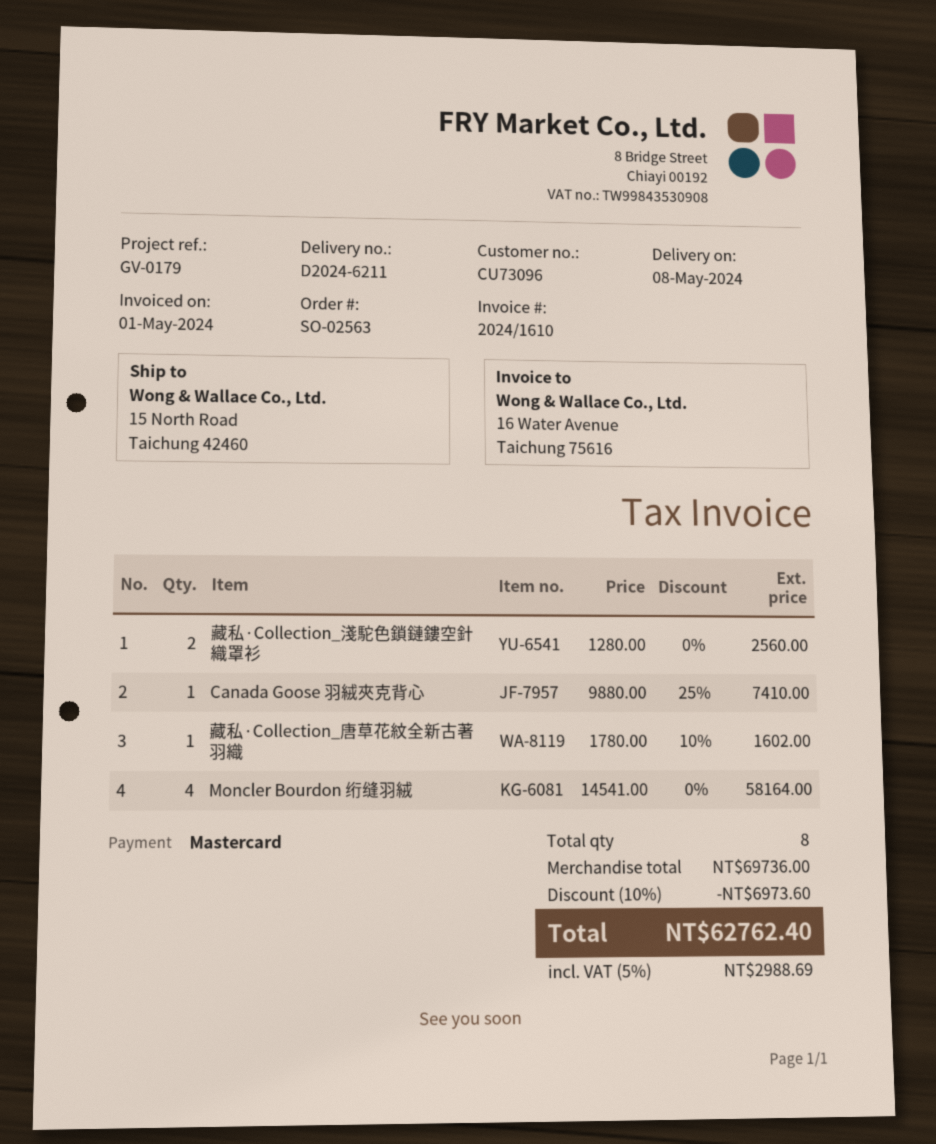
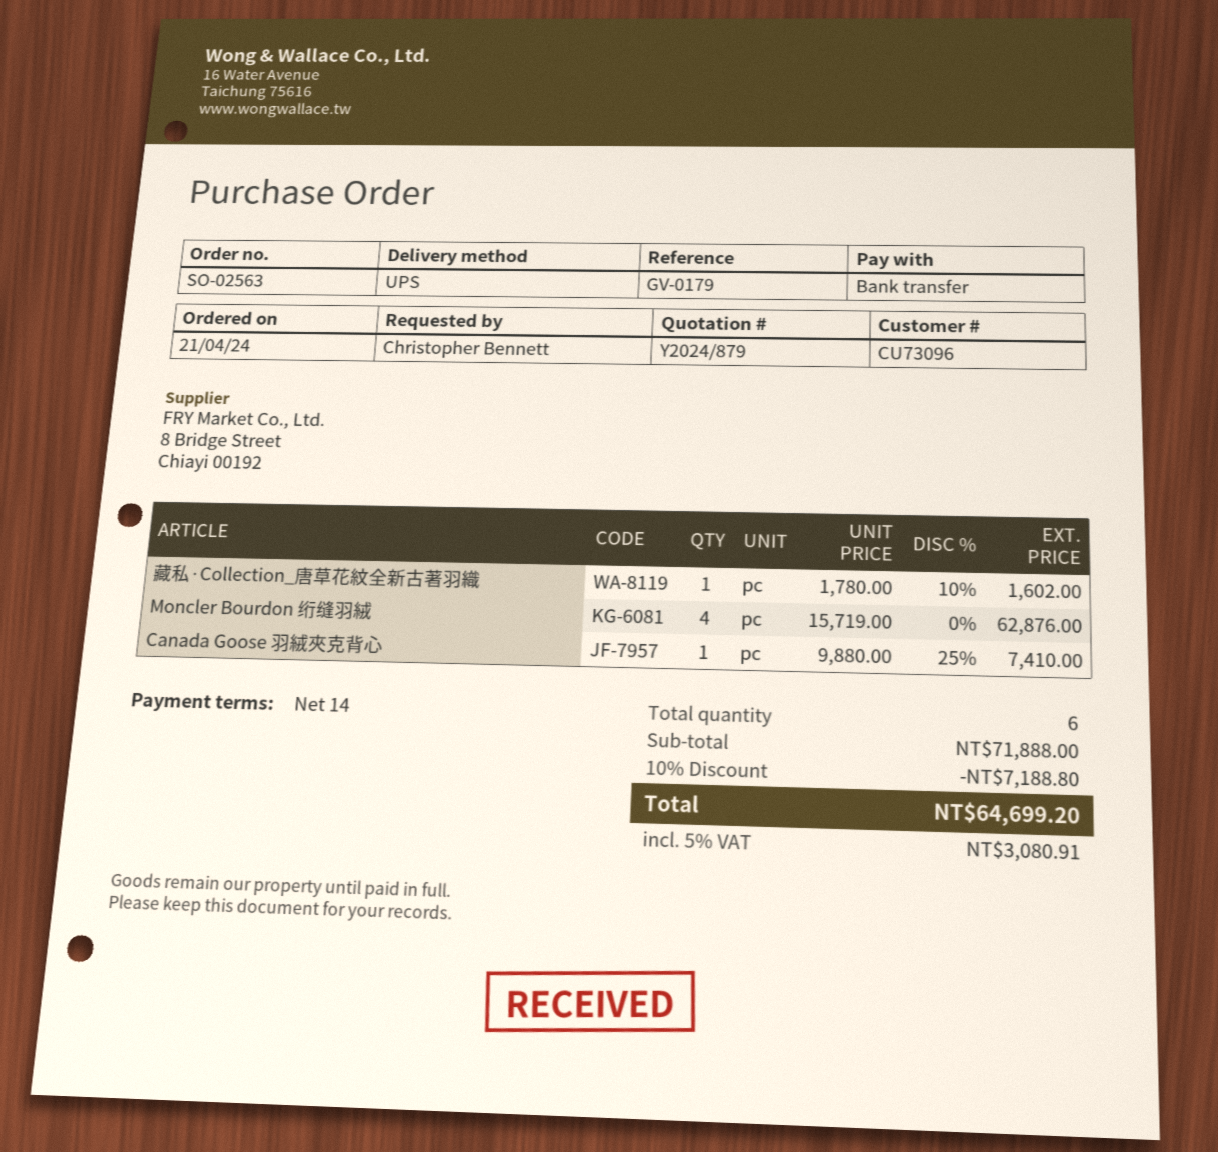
payment method: Mastercard -> bank transfer
藏私·Collection_淺駝色鎖鏈鏤空針織罩衫: 2 x 1280.00 = 2560.00 -> none
Moncler Bourdon 绗缝羽絨: 4 x 14541.00 = 58164.00 -> 4 x 15719.00 = 62876.00
total quantity: 8 -> 6
subtotal: 69736.00 -> 71888.00
discount: 10% = 6973.60 -> 10% = 7188.80
tax: 5% = 2988.69 -> 5% = 3080.91
total: 62762.40 -> 64699.20

